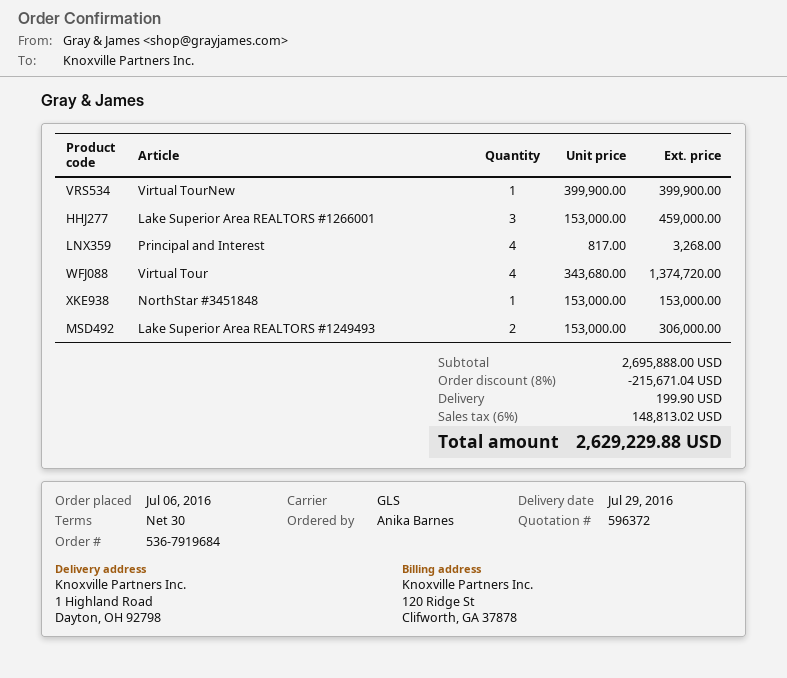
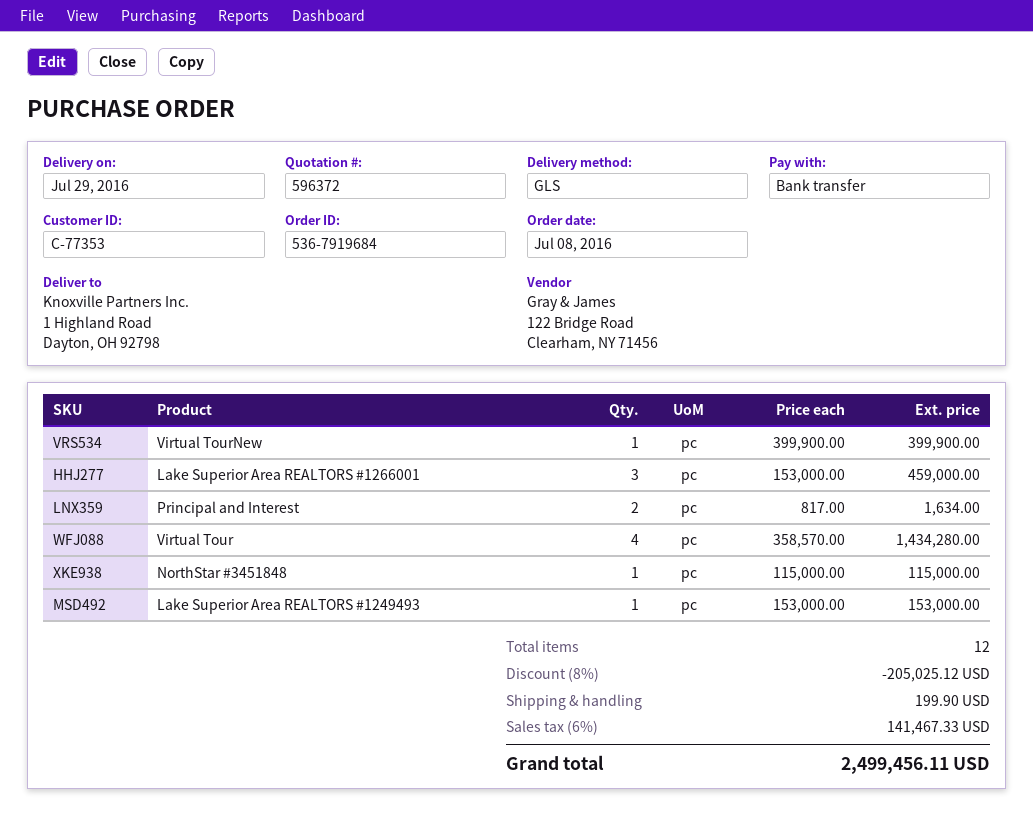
order date: 2016-07-06 -> 2016-07-08
Principal and Interest: 4 x 817.00 = 3268.00 -> 2 x 817.00 = 1634.00
Virtual Tour: 4 x 343680.00 = 1374720.00 -> 4 x 358570.00 = 1434280.00
NorthStar #3451848: 1 x 153000.00 = 153000.00 -> 1 x 115000.00 = 115000.00
Lake Superior Area REALTORS #1249493: 2 x 153000.00 = 306000.00 -> 1 x 153000.00 = 153000.00
discount: 8% = 215671.04 -> 8% = 205025.12
tax: 6% = 148813.02 -> 6% = 141467.33
total: 2629229.88 -> 2499456.11

